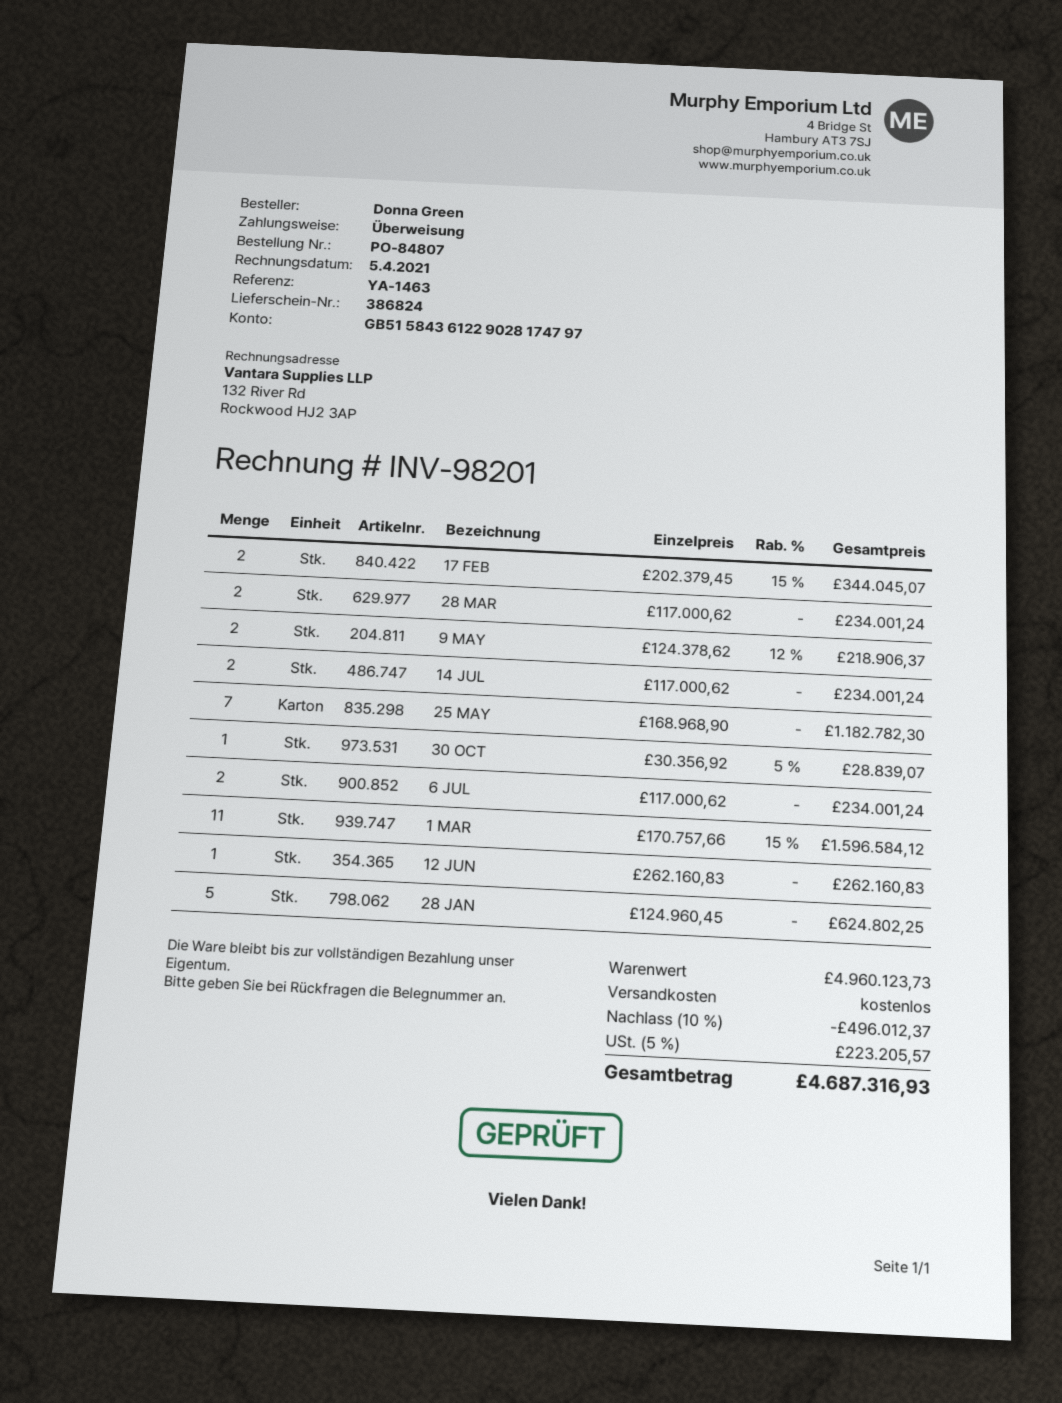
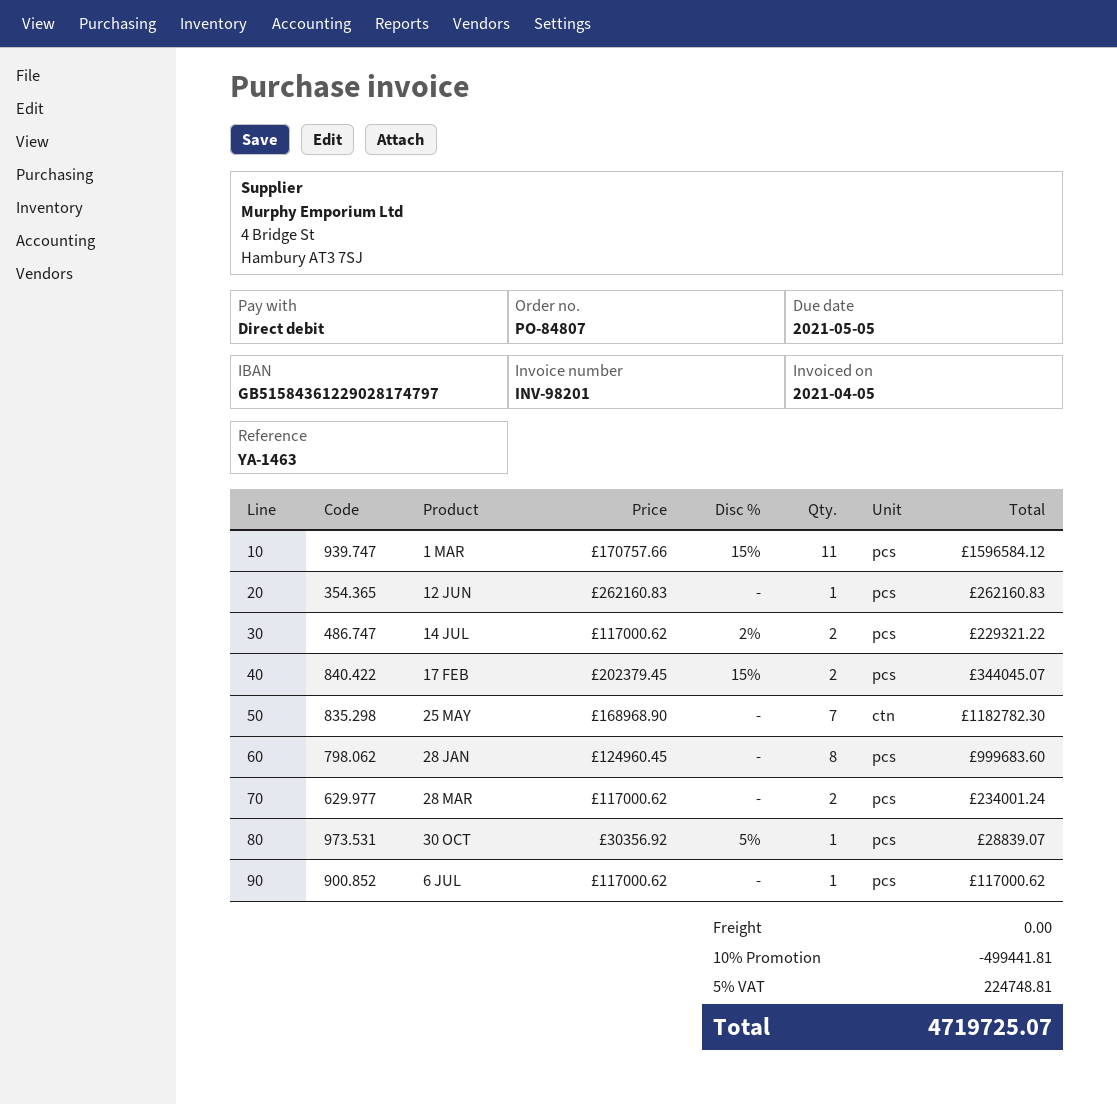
payment method: bank transfer -> direct debit
9 MAY: 2 x 124378.62 - 12% = 218906.37 -> none
14 JUL: 2 x 117000.62 = 234001.24 -> 2 x 117000.62 - 2% = 229321.22
6 JUL: 2 x 117000.62 = 234001.24 -> 1 x 117000.62 = 117000.62
28 JAN: 5 x 124960.45 = 624802.25 -> 8 x 124960.45 = 999683.60
discount: 10% = 496012.37 -> 10% = 499441.81
tax: 5% = 223205.57 -> 5% = 224748.81
total: 4687316.93 -> 4719725.07

